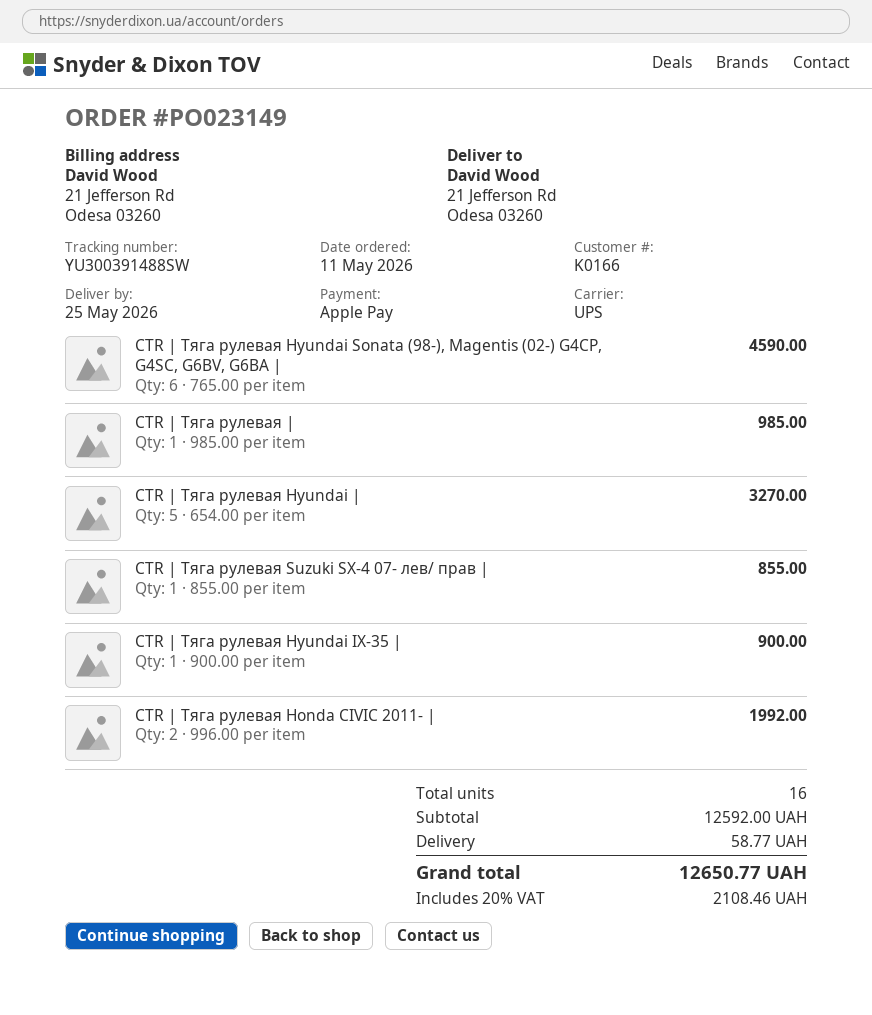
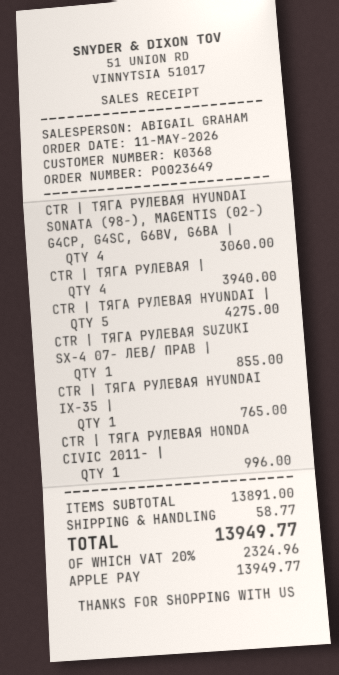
order number: PO023149 -> PO023649
customer number: K0166 -> K0368
CTR | Тяга рулевая Hyundai Sonata (98-), Magentis (02-) G4CP, G4SC, G6BV, G6BA |: 6 for 4590.00 -> 4 for 3060.00
CTR | Тяга рулевая |: 1 for 985.00 -> 4 for 3940.00
CTR | Тяга рулевая Hyundai |: 5 for 3270.00 -> 5 for 4275.00
CTR | Тяга рулевая Hyundai IX-35 |: 1 for 900.00 -> 1 for 765.00
CTR | Тяга рулевая Honda CIVIC 2011- |: 2 for 1992.00 -> 1 for 996.00
subtotal: 12592.00 -> 13891.00
tax: 20% = 2108.46 -> 20% = 2324.96
total: 12650.77 -> 13949.77

